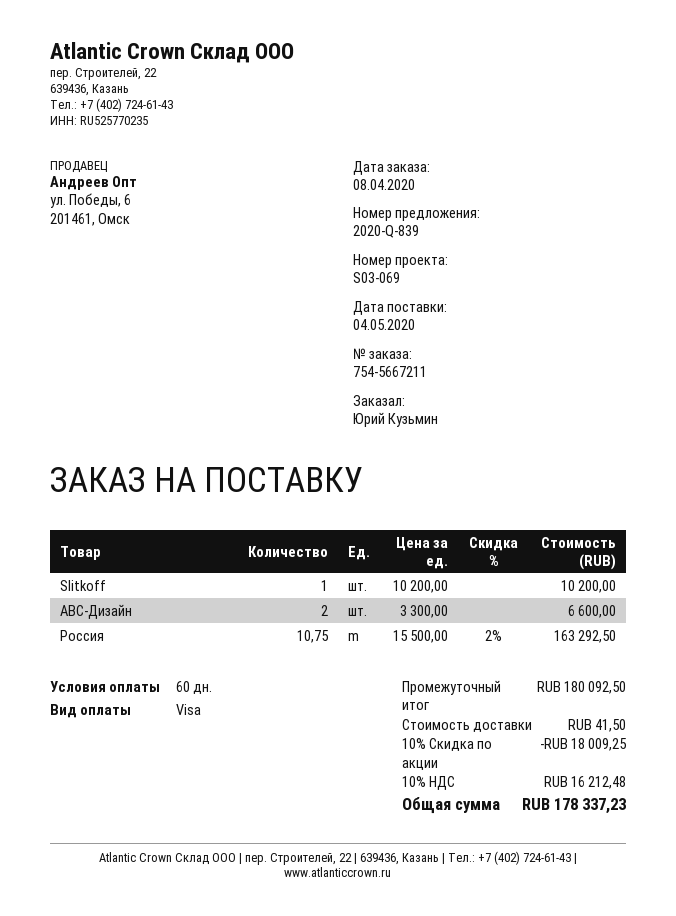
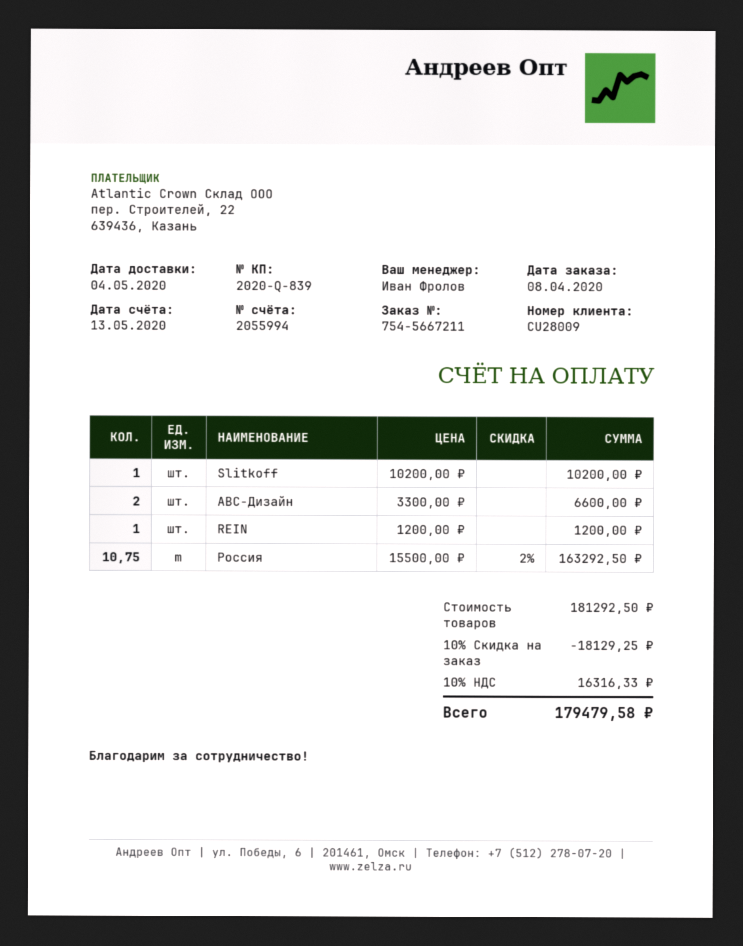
REIN: none -> 1 x 1200.00 = 1200.00
subtotal: 180092.50 -> 181292.50
discount: 10% = 18009.25 -> 10% = 18129.25
shipping: 41.50 -> none
tax: 10% = 16212.48 -> 10% = 16316.33
total: 178337.23 -> 179479.58

